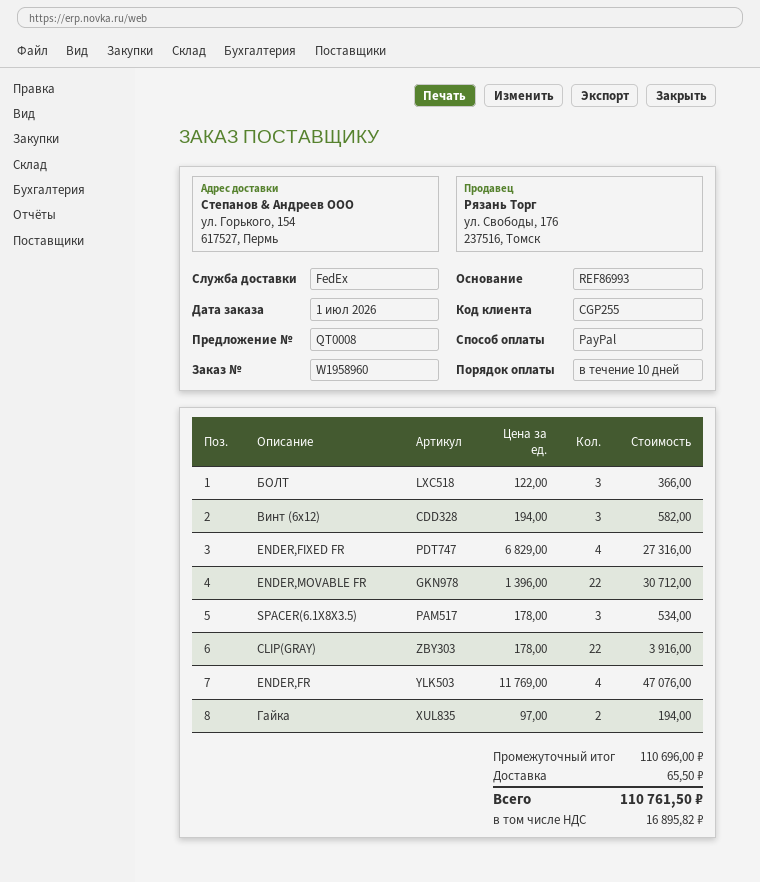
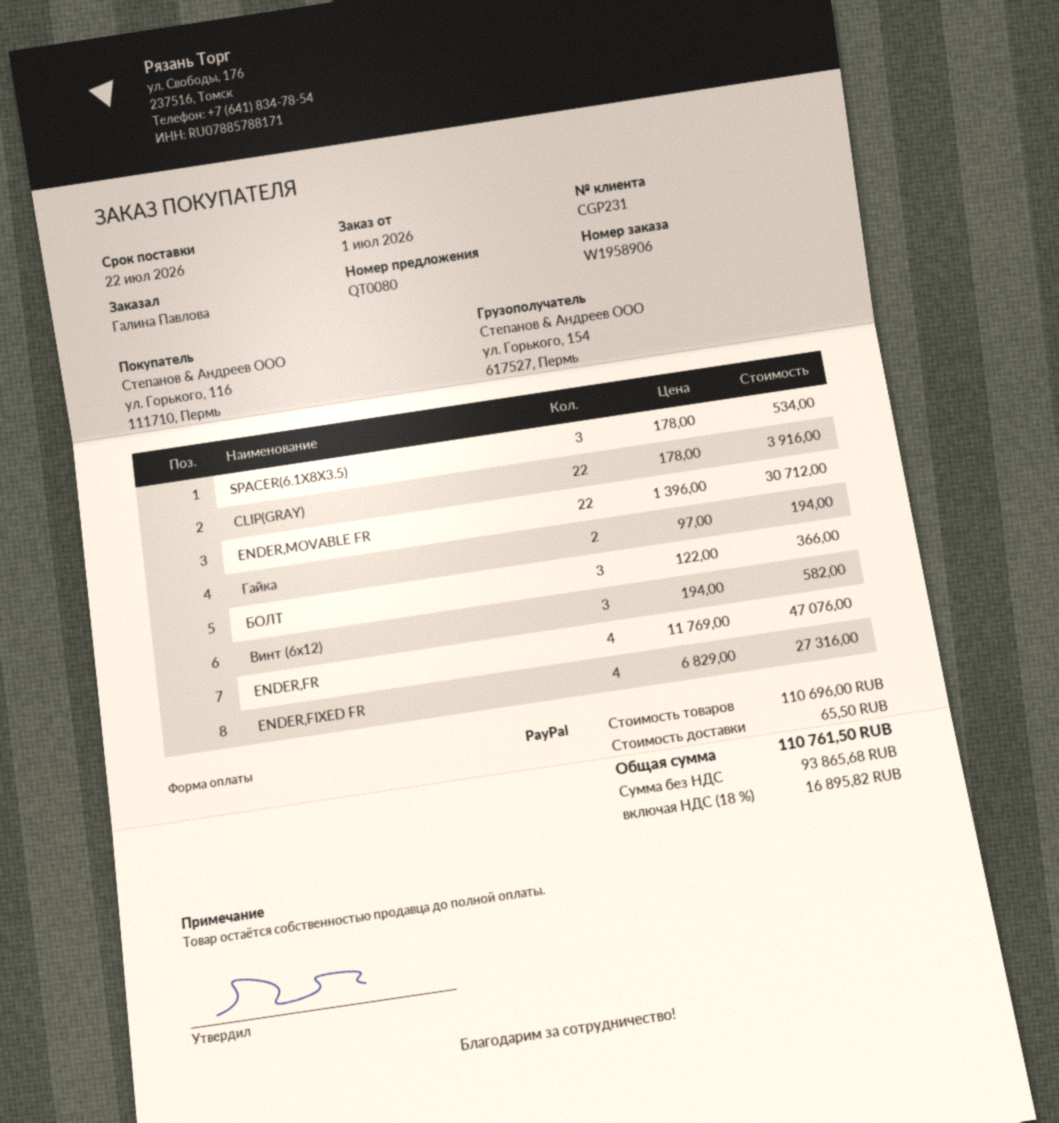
quote number: QT0008 -> QT0080
order number: W1958960 -> W1958906
customer number: CGP255 -> CGP231

